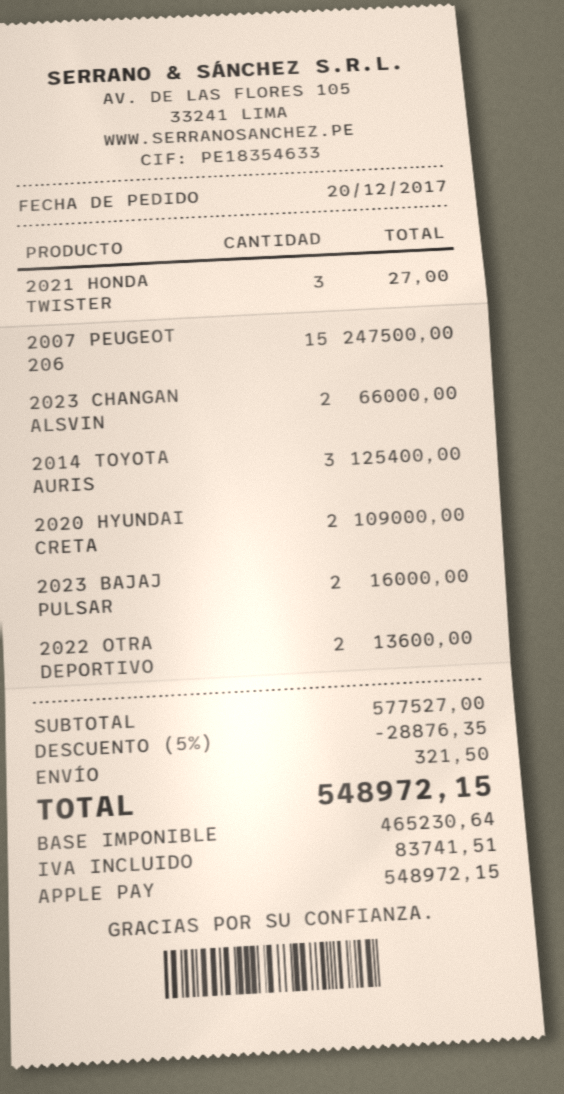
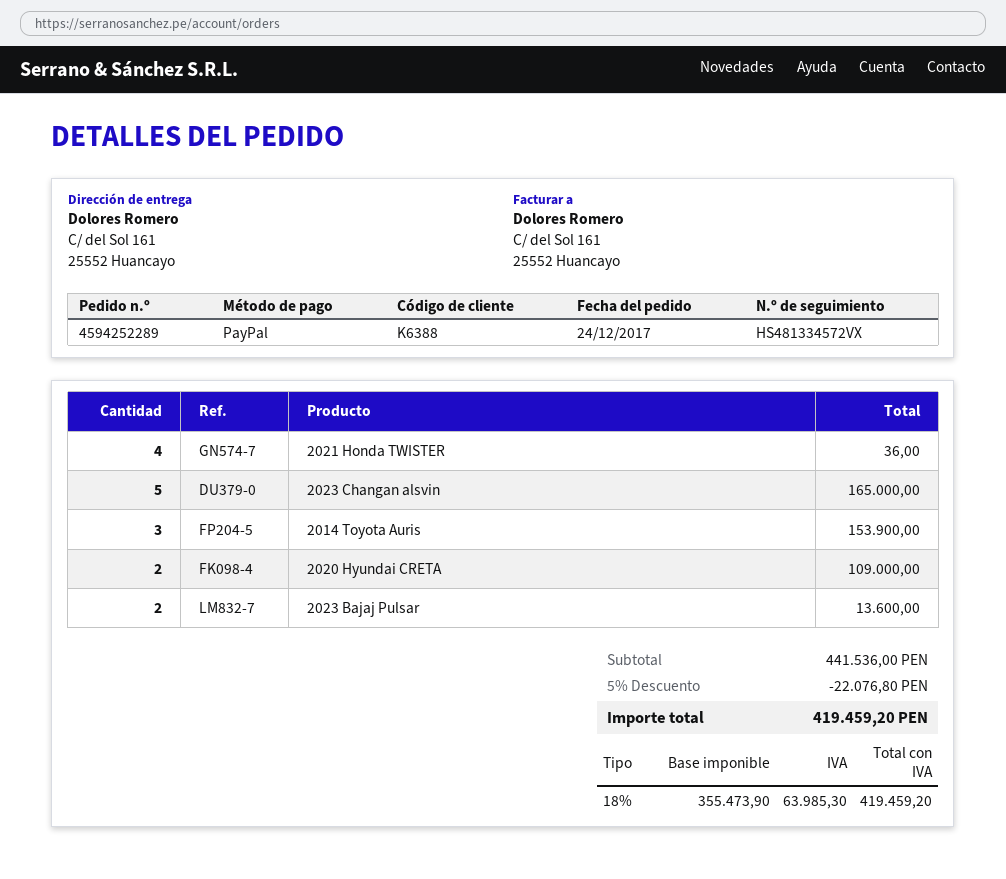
order date: 2017-12-20 -> 2017-12-24
payment method: Apple Pay -> PayPal
2021 HONDA TWISTER: 3 for 27.00 -> 4 for 36.00
2007 PEUGEOT 206: 15 for 247500.00 -> none
2023 CHANGAN ALSVIN: 2 for 66000.00 -> 5 for 165000.00
2014 TOYOTA AURIS: 3 for 125400.00 -> 3 for 153900.00
2023 BAJAJ PULSAR: 2 for 16000.00 -> 2 for 13600.00
2022 OTRA DEPORTIVO: 2 for 13600.00 -> none
subtotal: 577527.00 -> 441536.00
discount: 5% = 28876.35 -> 5% = 22076.80
shipping: 321.50 -> none
net: 465230.64 -> 355473.90
tax: 83741.51 -> 63985.30
total: 548972.15 -> 419459.20

